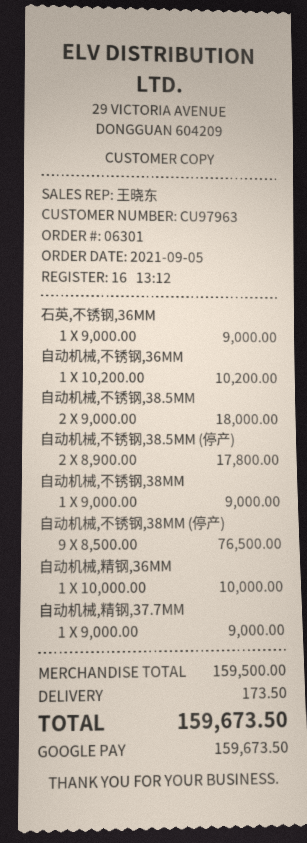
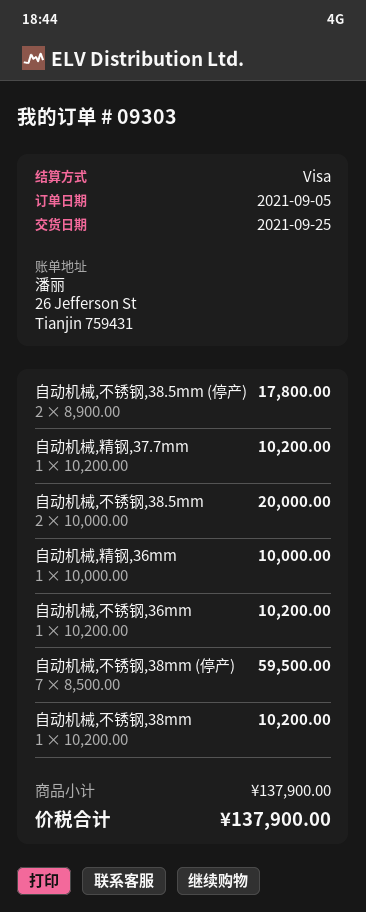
order number: 06301 -> 09303
payment method: Google Pay -> Visa
石英,不锈钢,36MM: 1 x 9000.00 = 9000.00 -> none
自动机械,不锈钢,38.5MM: 2 x 9000.00 = 18000.00 -> 2 x 10000.00 = 20000.00
自动机械,不锈钢,38MM: 1 x 9000.00 = 9000.00 -> 1 x 10200.00 = 10200.00
自动机械,不锈钢,38MM (停产): 9 x 8500.00 = 76500.00 -> 7 x 8500.00 = 59500.00
自动机械,精钢,37.7MM: 1 x 9000.00 = 9000.00 -> 1 x 10200.00 = 10200.00
subtotal: 159500.00 -> 137900.00
shipping: 173.50 -> none
total: 159673.50 -> 137900.00

